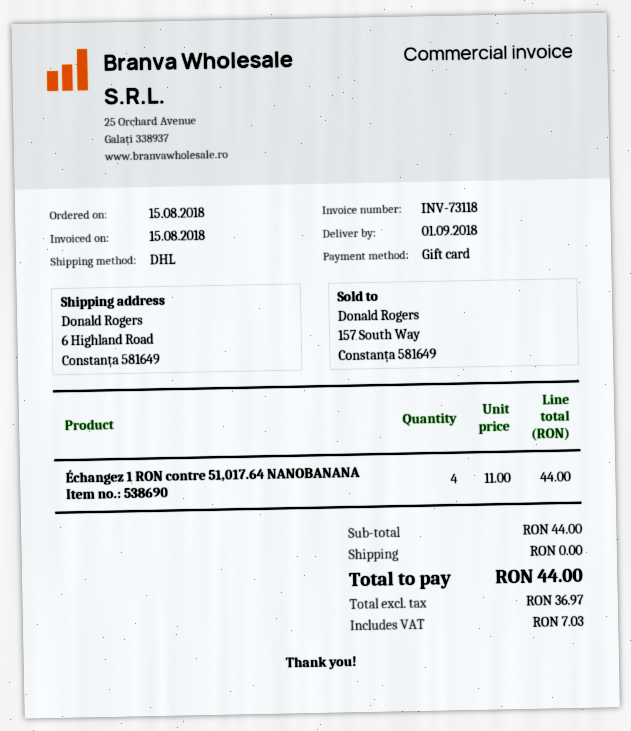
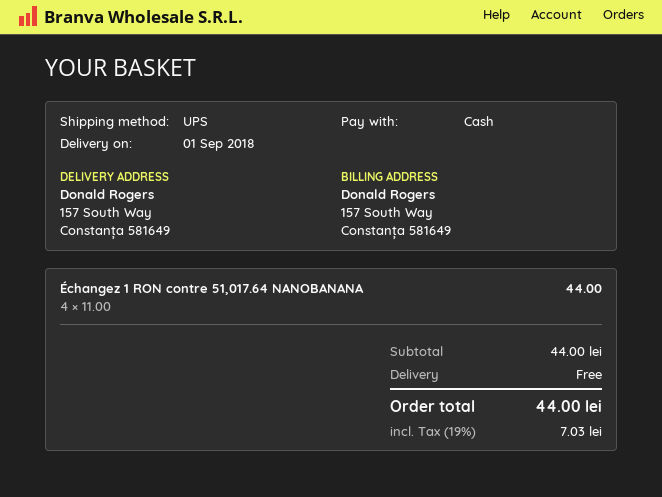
payment method: gift card -> cash
shipping method: DHL -> UPS
ship to: 6 Highland Road, Constanța 581649 -> 157 South Way, Constanța 581649

